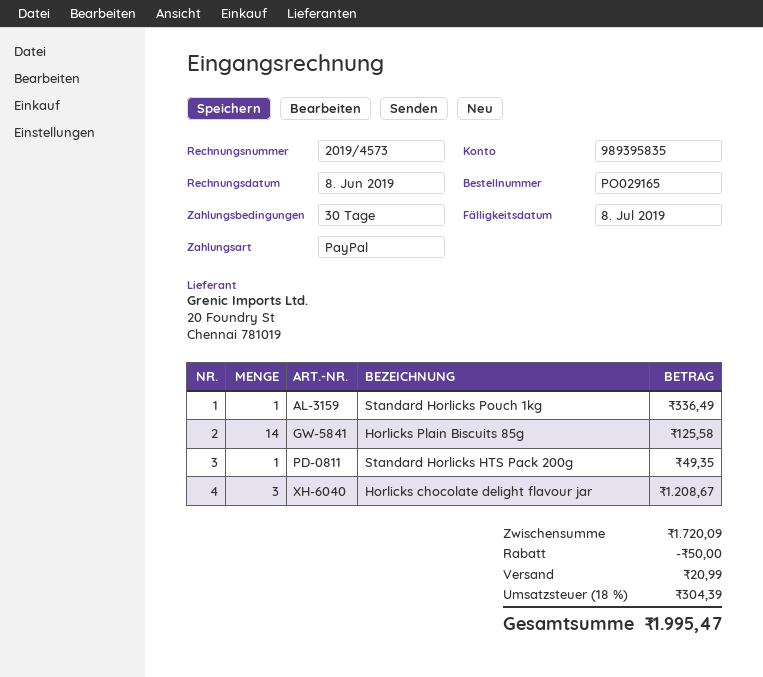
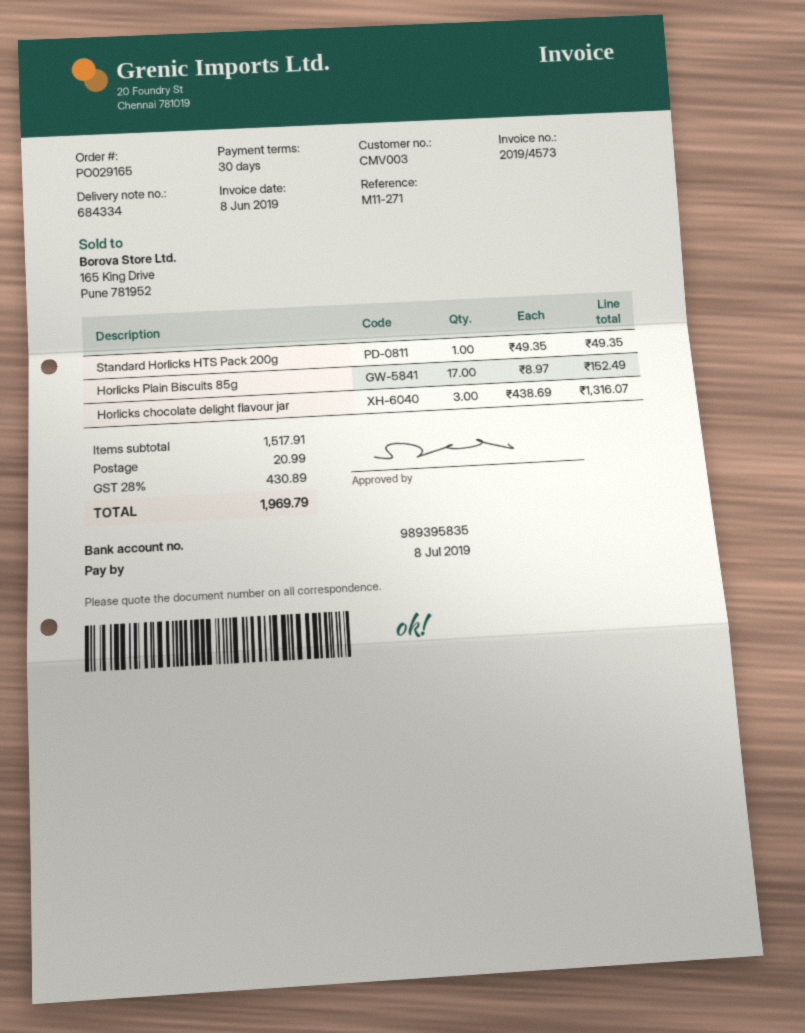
Standard Horlicks Pouch 1kg: 1 for 336.49 -> none
Horlicks Plain Biscuits 85g: 14 for 125.58 -> 17 for 152.49
Horlicks chocolate delight flavour jar: 3 for 1208.67 -> 3 for 1316.07
subtotal: 1720.09 -> 1517.91
discount: 50.00 -> none
tax: 18% = 304.39 -> 28% = 430.89
total: 1995.47 -> 1969.79

